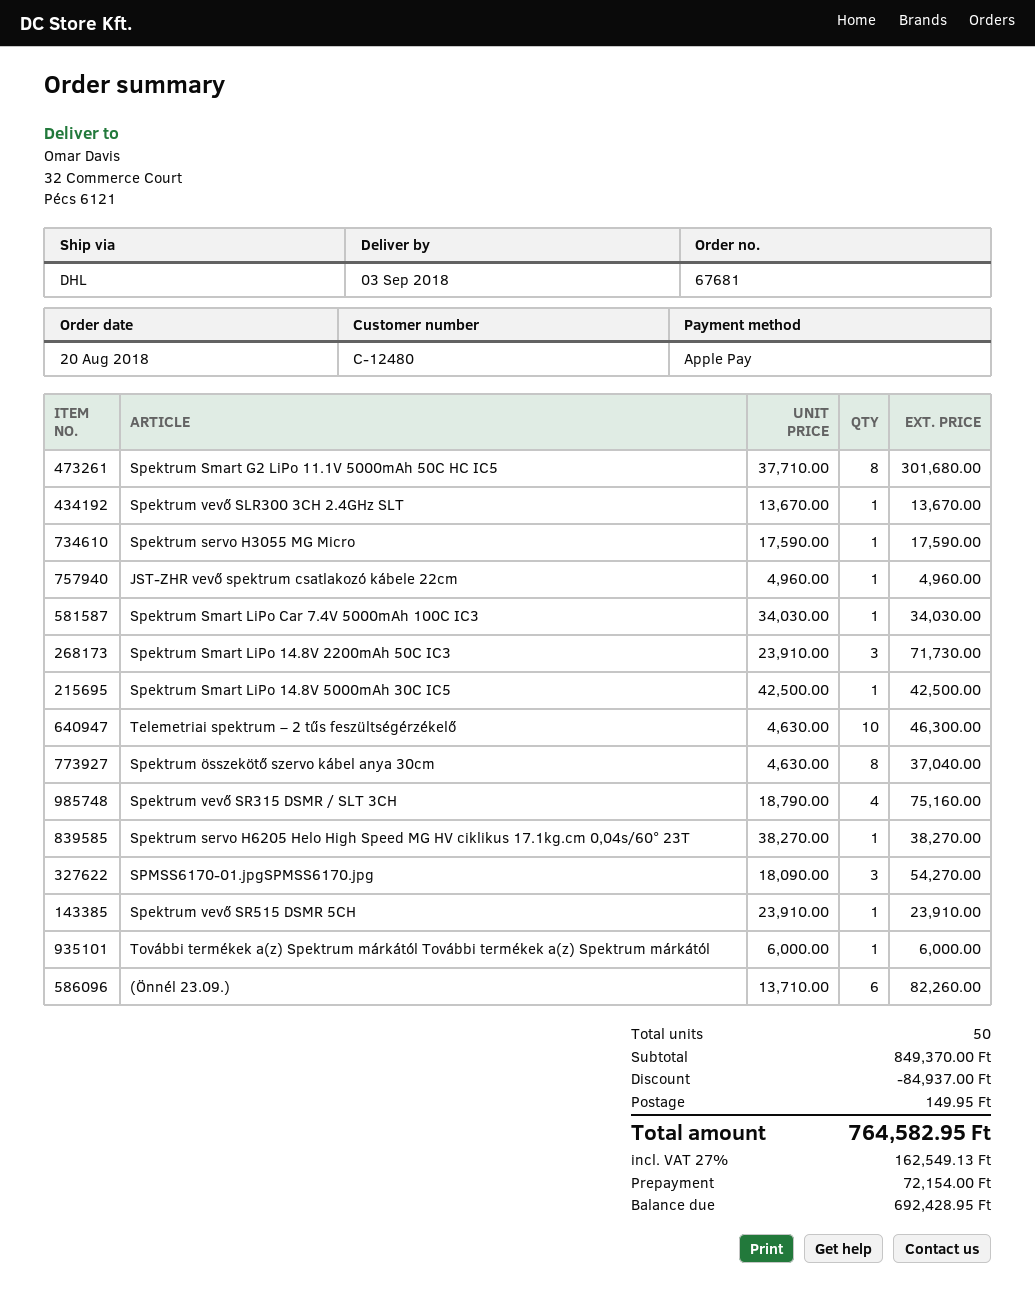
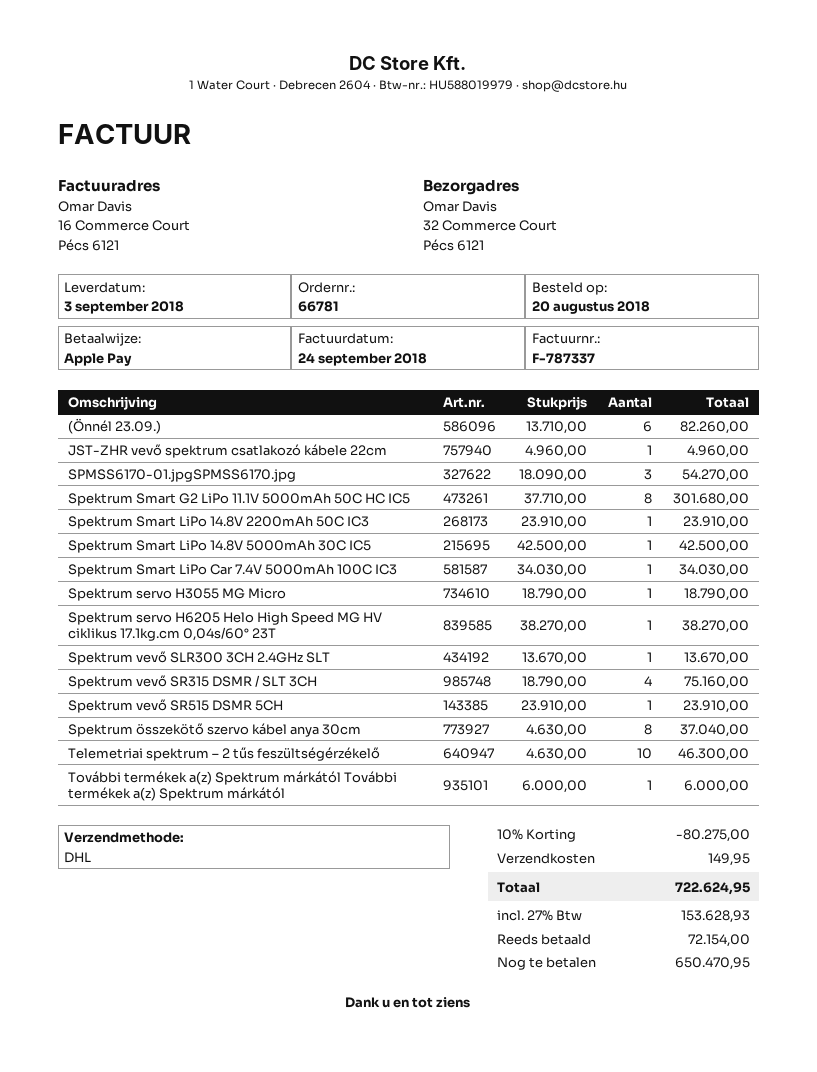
order number: 67681 -> 66781
Spektrum servo H3055 MG Micro: 1 x 17590.00 = 17590.00 -> 1 x 18790.00 = 18790.00
Spektrum Smart LiPo 14.8V 2200mAh 50C IC3: 3 x 23910.00 = 71730.00 -> 1 x 23910.00 = 23910.00
discount: 84937.00 -> 80275.00
tax: 27% = 162549.13 -> 27% = 153628.93
total: 764582.95 -> 722624.95
balance: 692428.95 -> 650470.95

